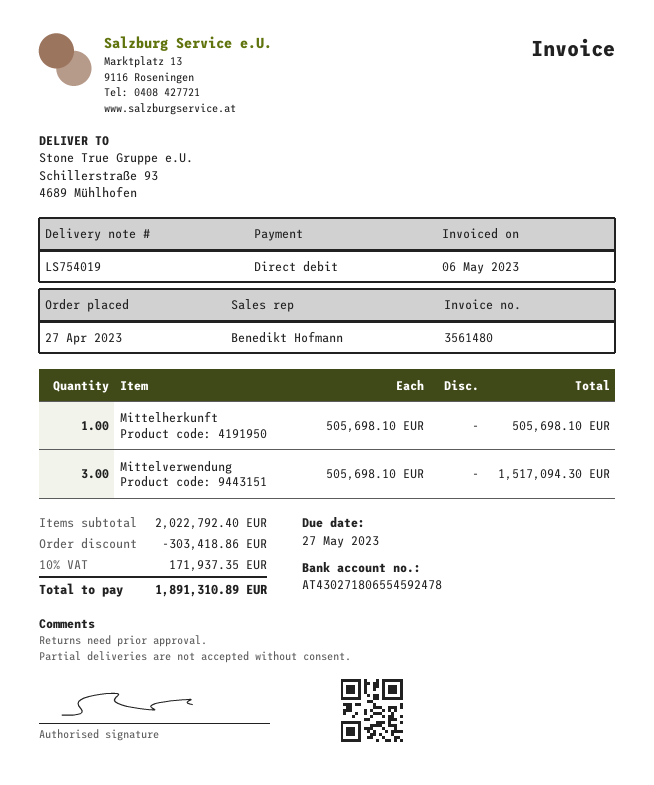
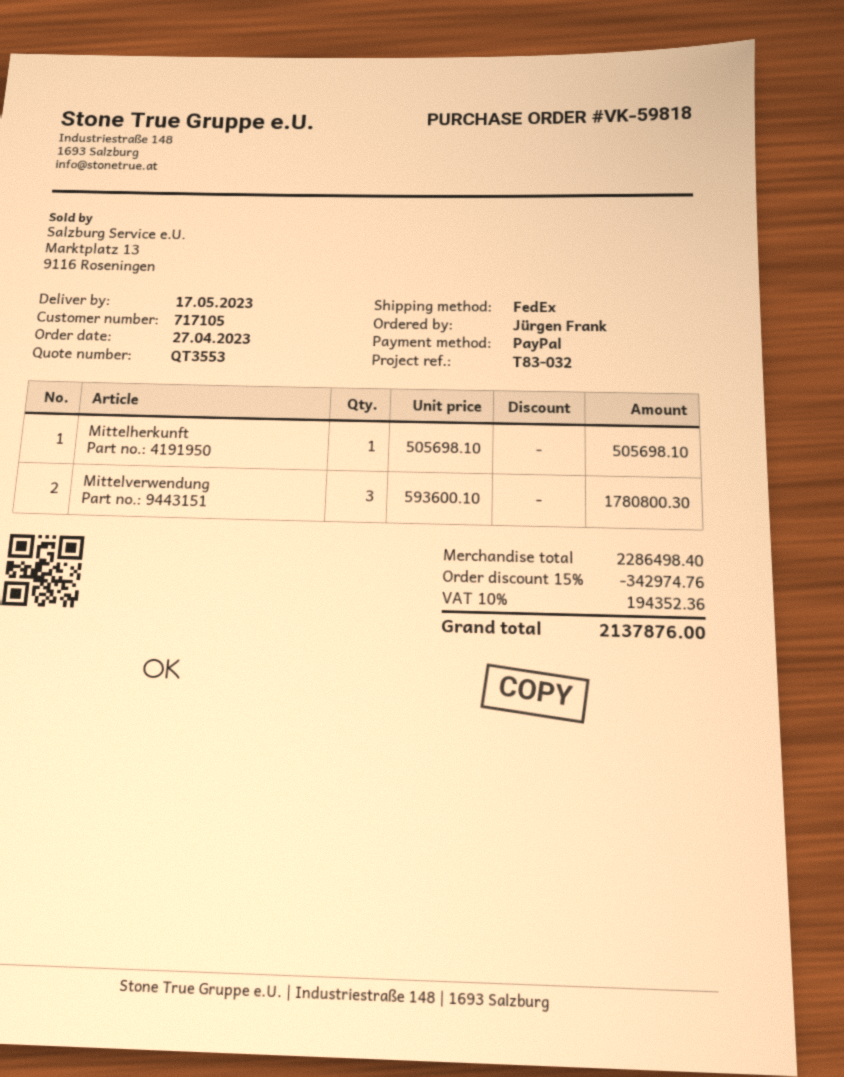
payment method: direct debit -> PayPal
Mittelverwendung: 3 x 505698.10 = 1517094.30 -> 3 x 593600.10 = 1780800.30
subtotal: 2022792.40 -> 2286498.40
discount: 303418.86 -> 342974.76
tax: 10% = 171937.35 -> 10% = 194352.36
total: 1891310.89 -> 2137876.00

